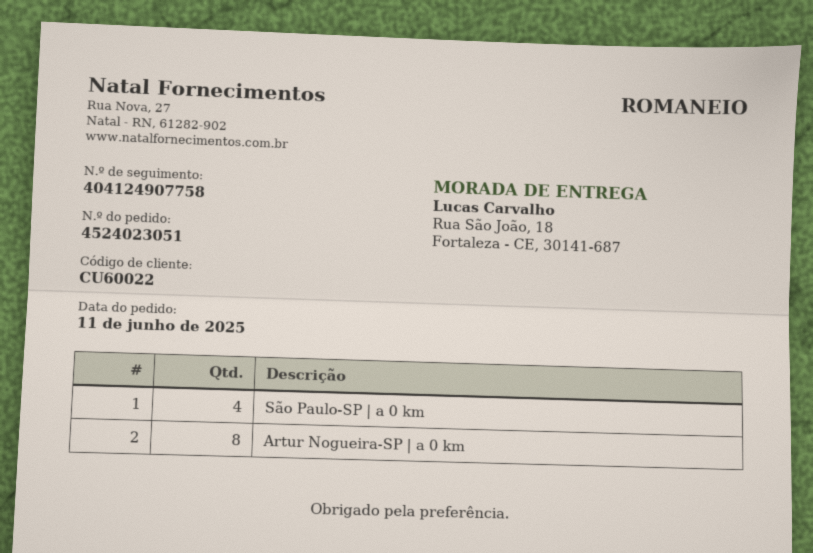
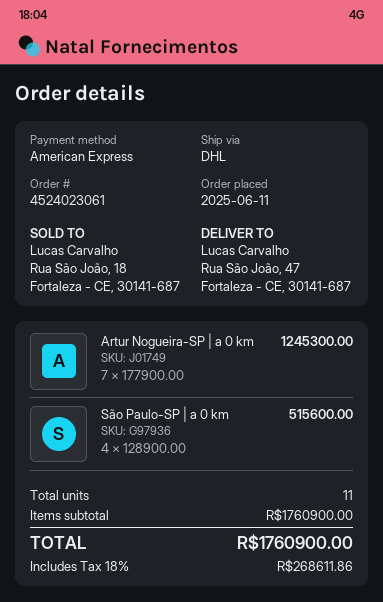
order number: 4524023051 -> 4524023061
ship to: Rua São João, 18, Fortaleza - CE, 30141-687 -> Rua São João, 47, Fortaleza - CE, 30141-687
Artur Nogueira-SP | a 0 km: 8 -> 7

